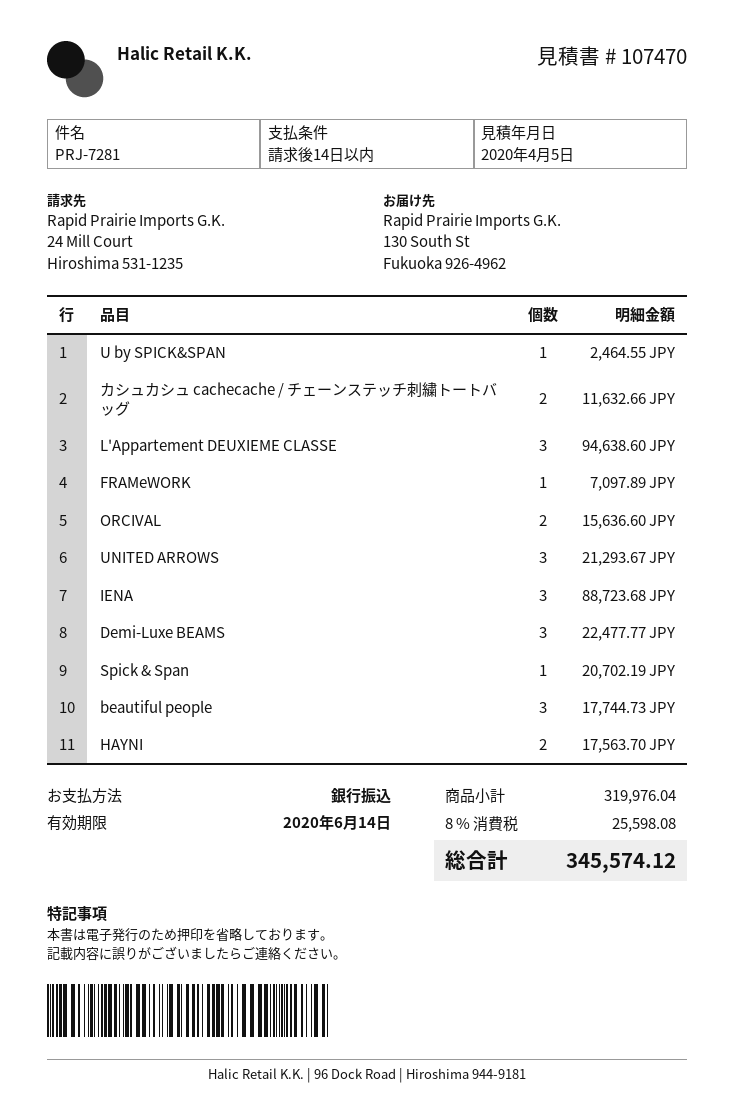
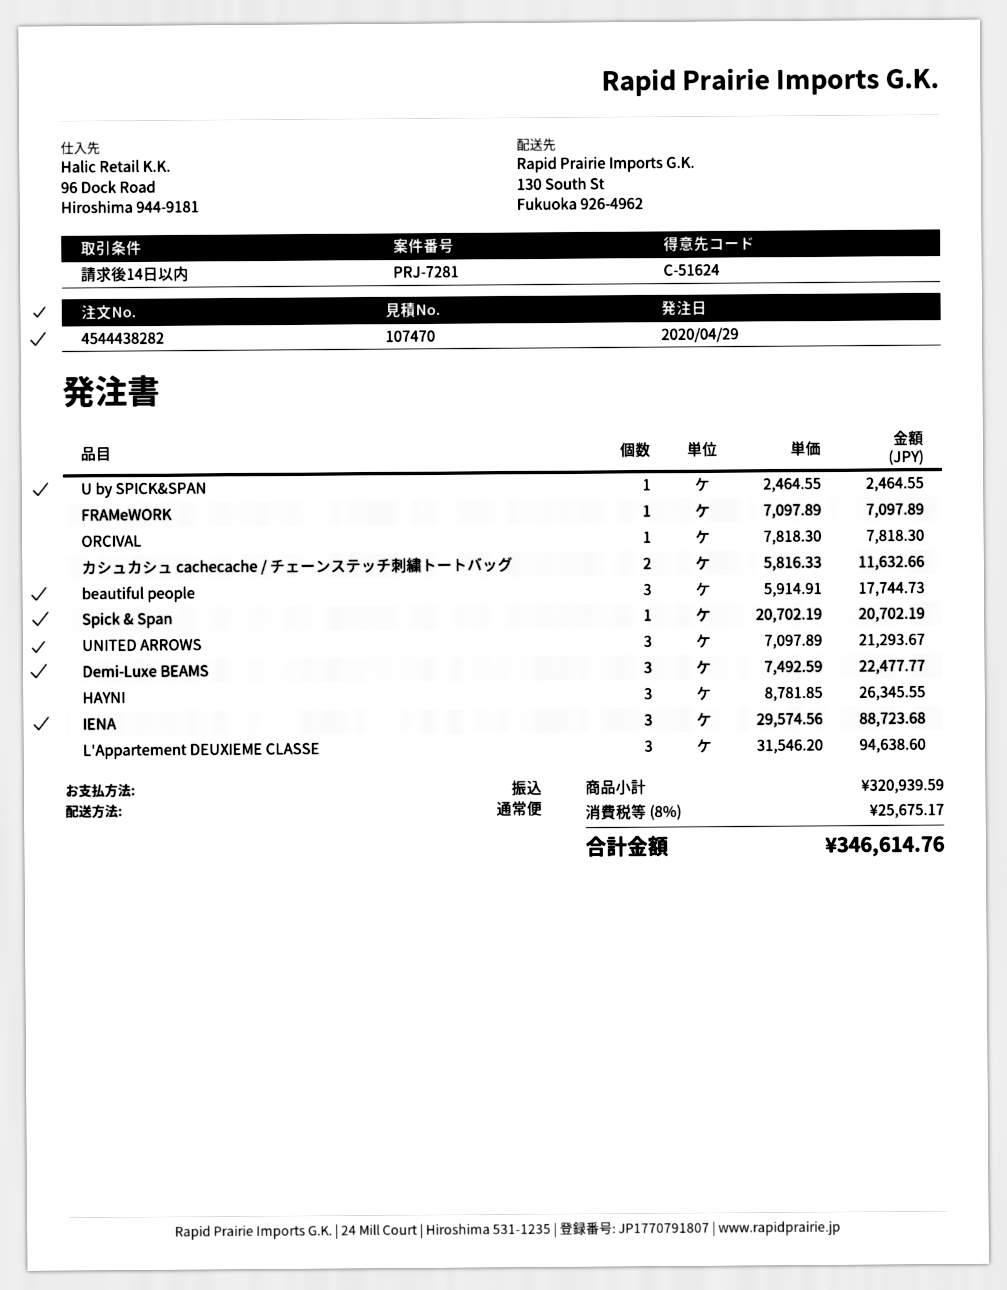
ORCIVAL: 2 for 15636.60 -> 1 for 7818.30
HAYNI: 2 for 17563.70 -> 3 for 26345.55
subtotal: 319976.04 -> 320939.59
tax: 8% = 25598.08 -> 8% = 25675.17
total: 345574.12 -> 346614.76

